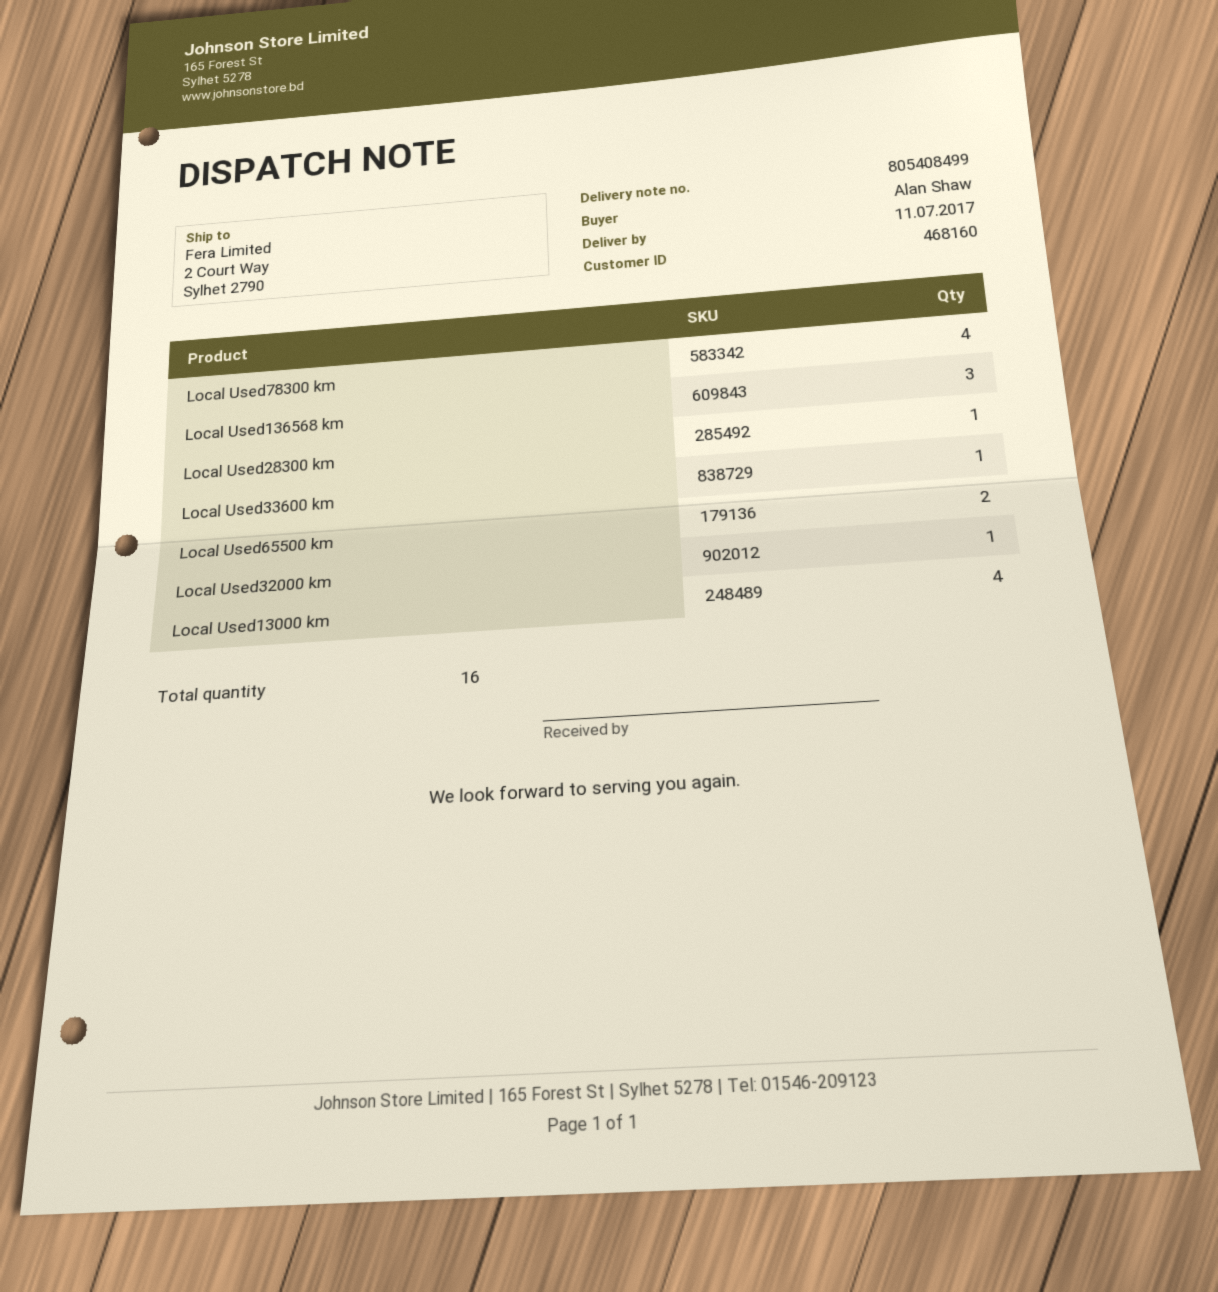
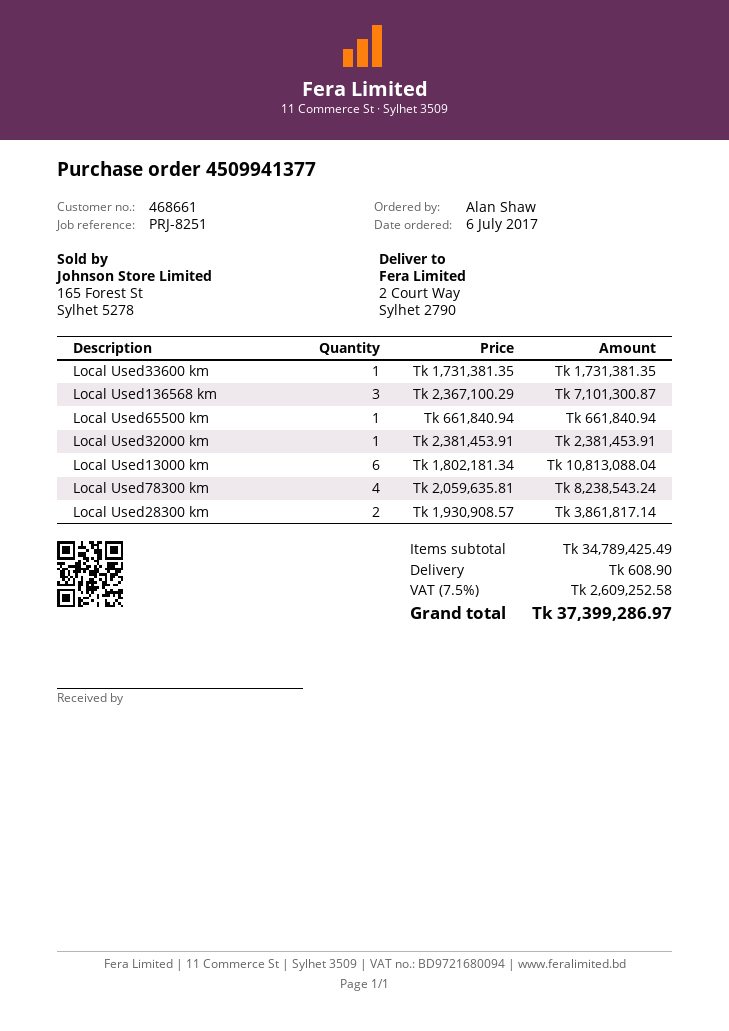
customer number: 468160 -> 468661
Local Used28300 km: 1 -> 2
Local Used65500 km: 2 -> 1
Local Used13000 km: 4 -> 6

